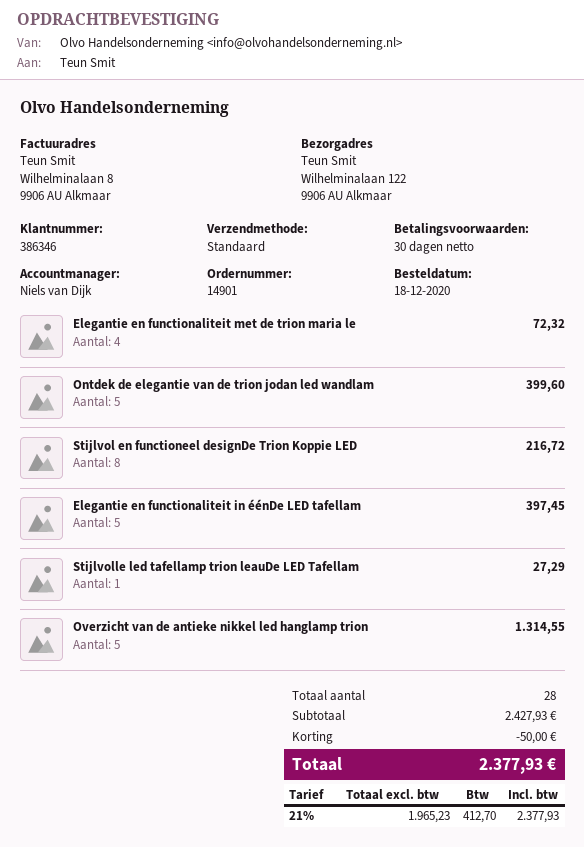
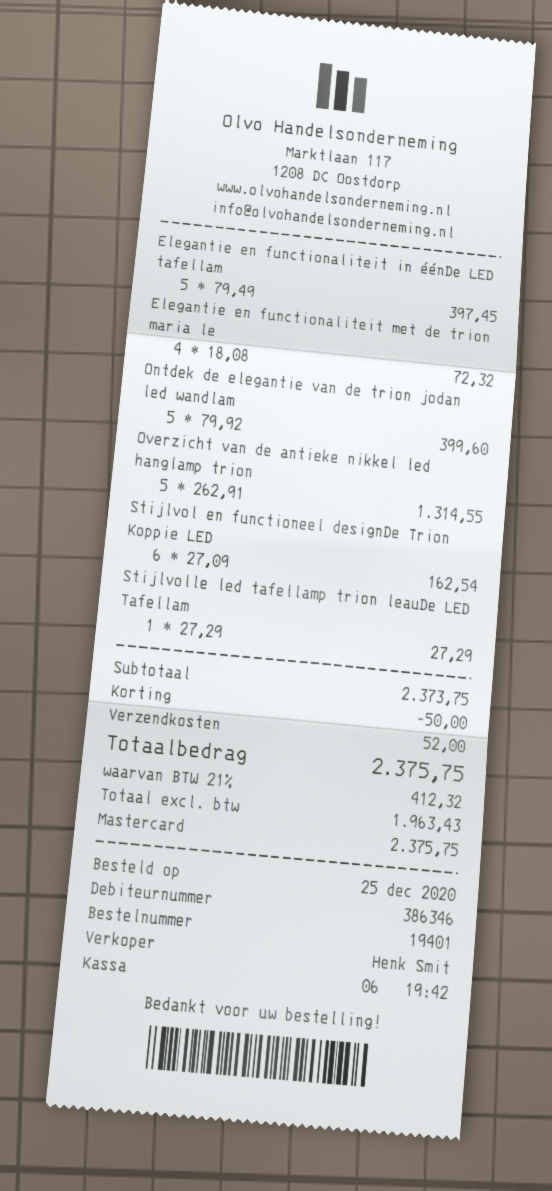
order number: 14901 -> 19401
order date: 2020-12-18 -> 2020-12-25
sales rep: Niels van Dijk -> Henk Smit
Stijlvol en functioneel designDe Trion Koppie LED: 8 for 216.72 -> 6 for 162.54
subtotal: 2427.93 -> 2373.75
shipping: none -> 52.00
net: 1965.23 -> 1963.43
tax: 21% = 412.70 -> 21% = 412.32
total: 2377.93 -> 2375.75

